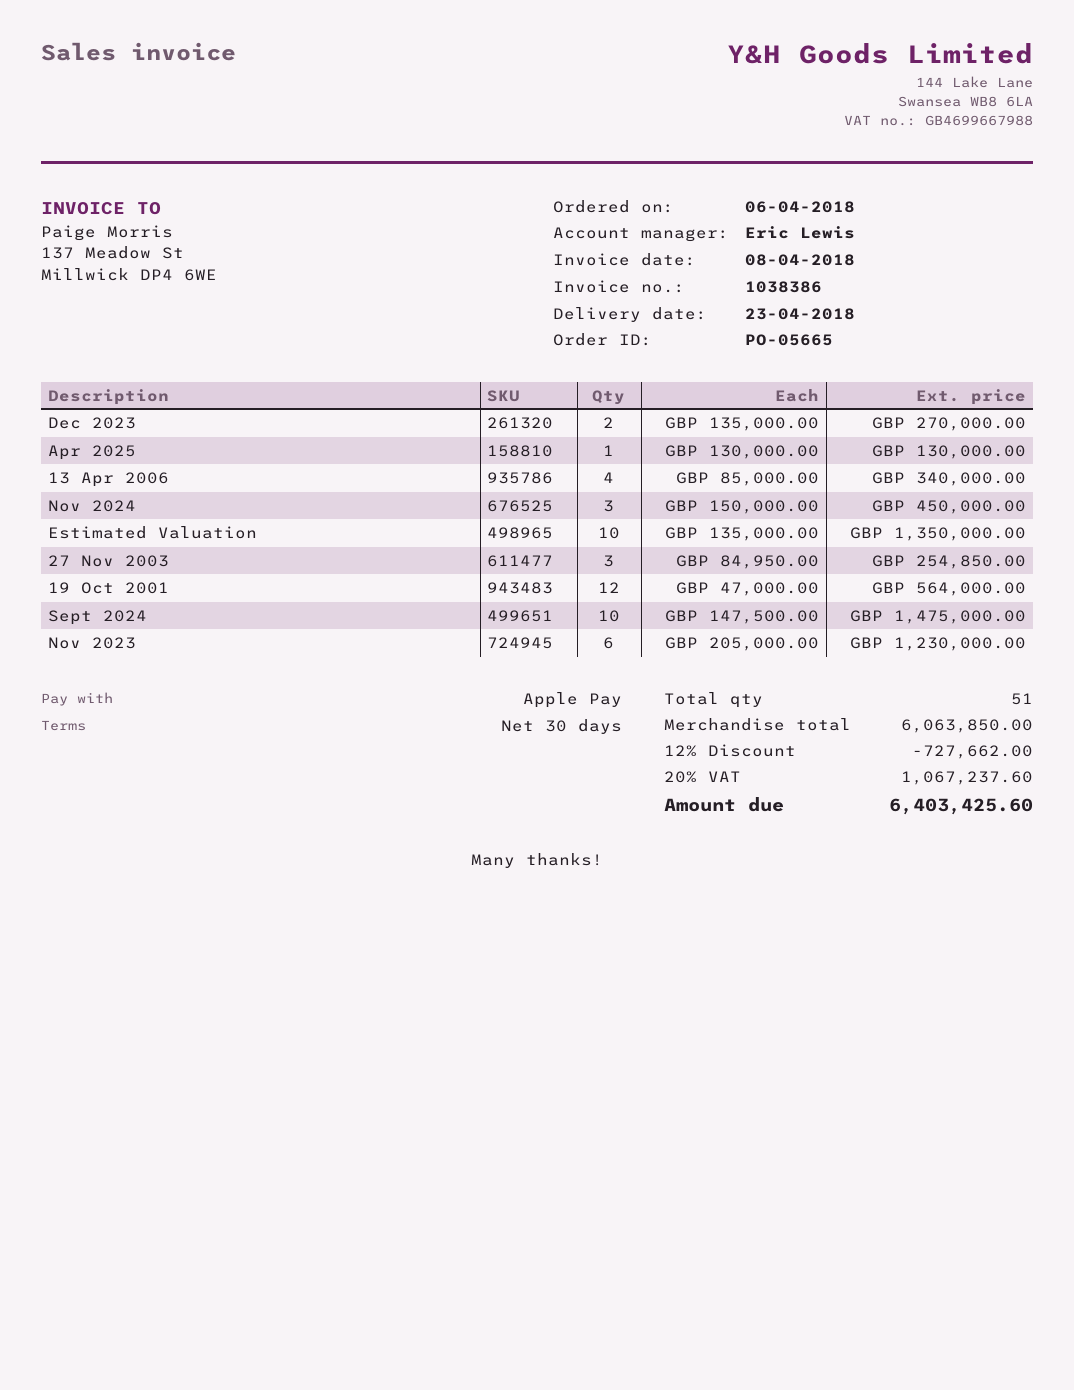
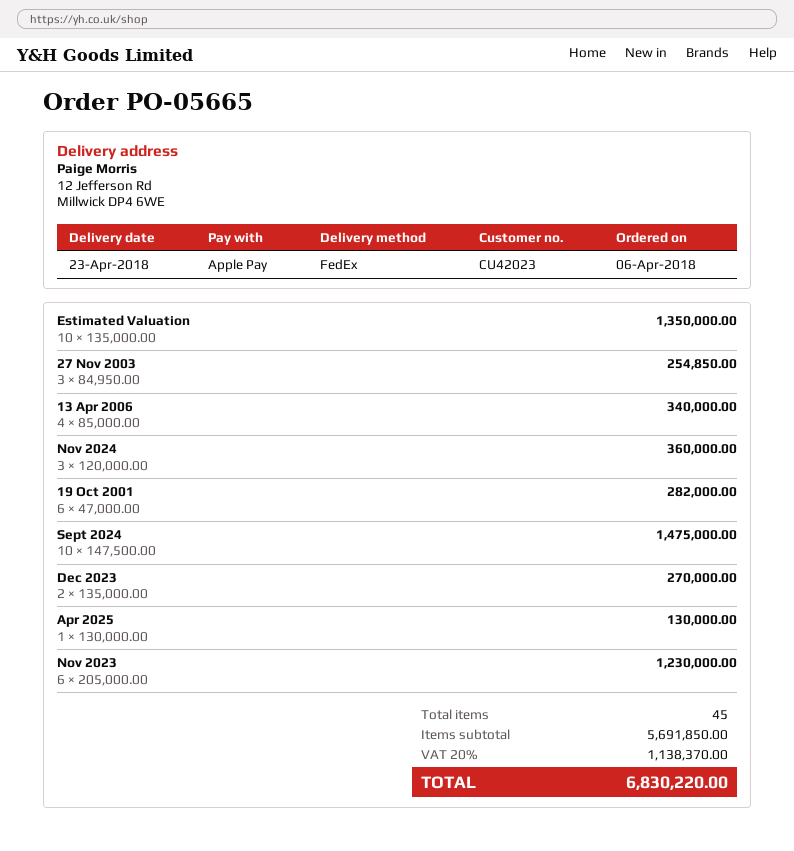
Nov 2024: 3 x 150000.00 = 450000.00 -> 3 x 120000.00 = 360000.00
19 Oct 2001: 12 x 47000.00 = 564000.00 -> 6 x 47000.00 = 282000.00
total quantity: 51 -> 45
subtotal: 6063850.00 -> 5691850.00
discount: 12% = 727662.00 -> none
tax: 20% = 1067237.60 -> 20% = 1138370.00
total: 6403425.60 -> 6830220.00

